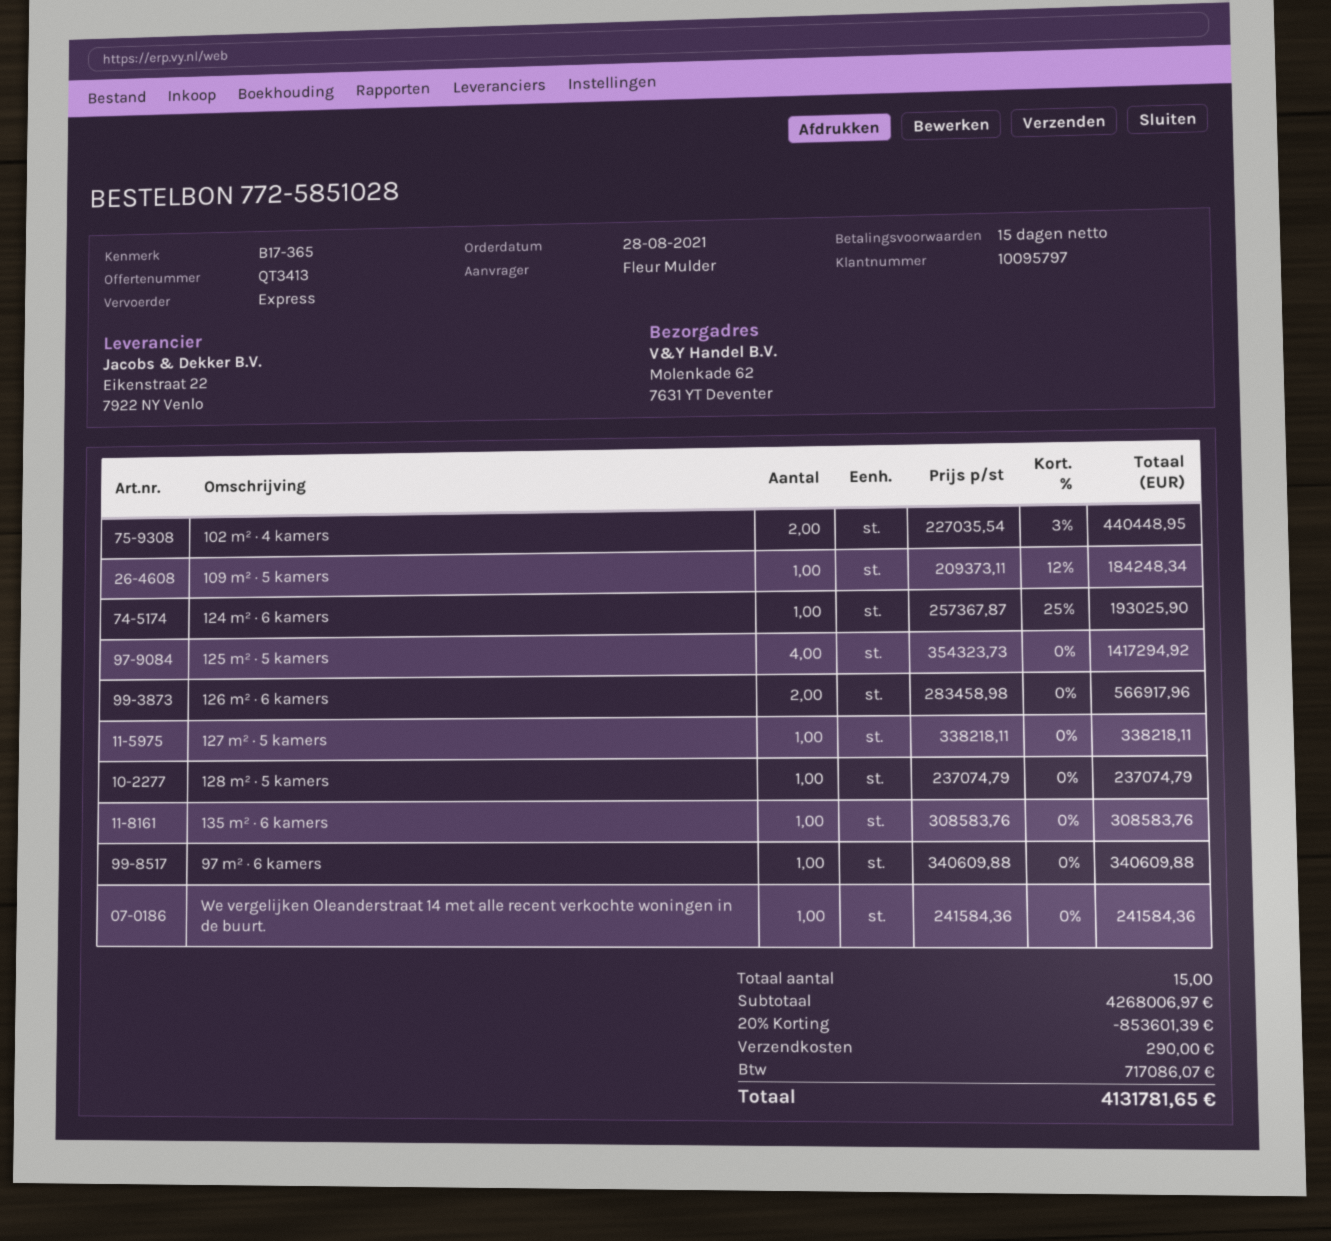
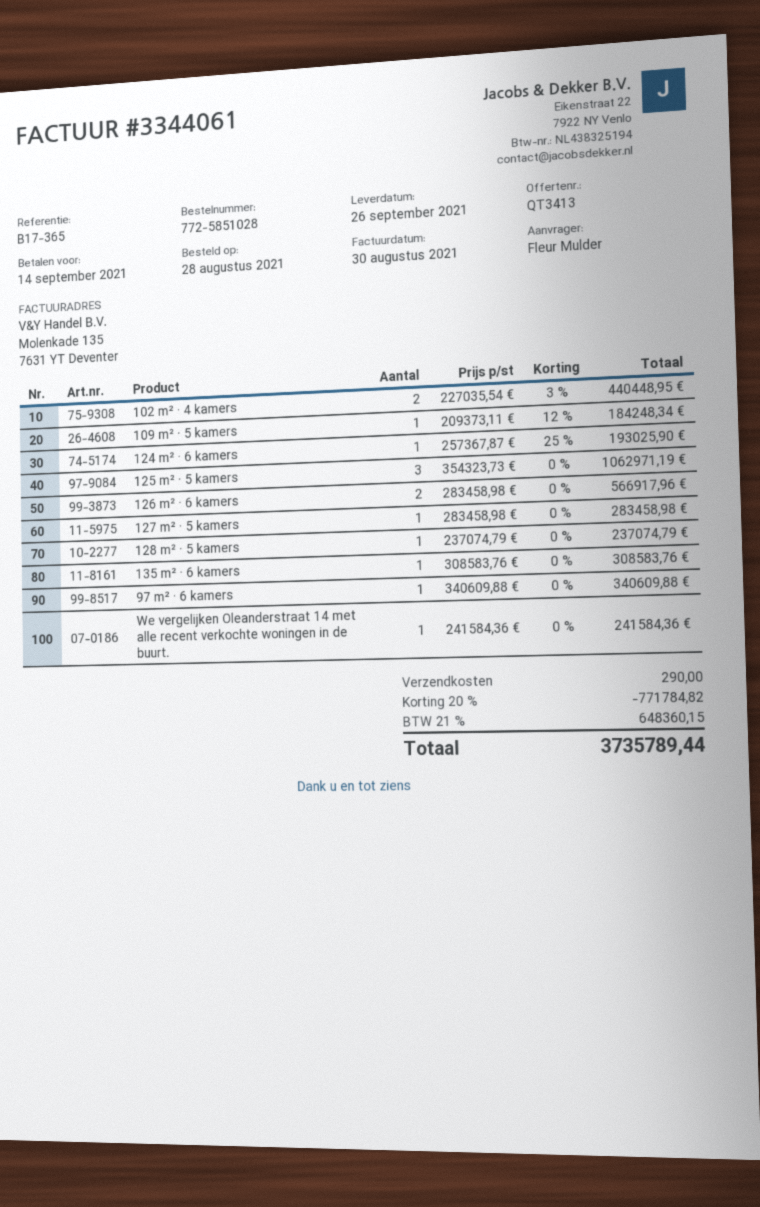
125 m² · 5 kamers: 4 x 354323.73 = 1417294.92 -> 3 x 354323.73 = 1062971.19
127 m² · 5 kamers: 1 x 338218.11 = 338218.11 -> 1 x 283458.98 = 283458.98
discount: 20% = 853601.39 -> 20% = 771784.82
tax: 717086.07 -> 648360.15
total: 4131781.65 -> 3735789.44

